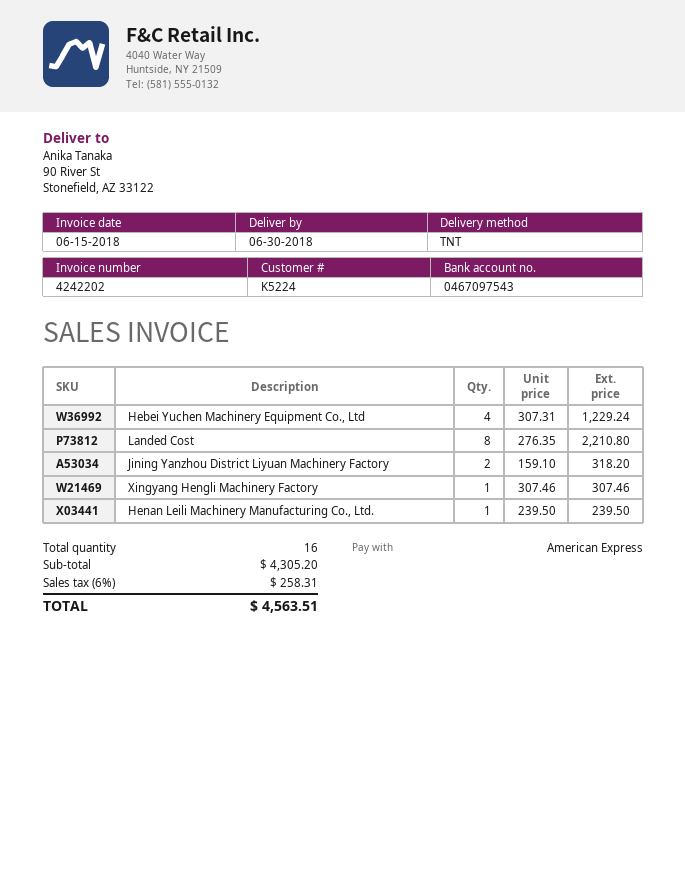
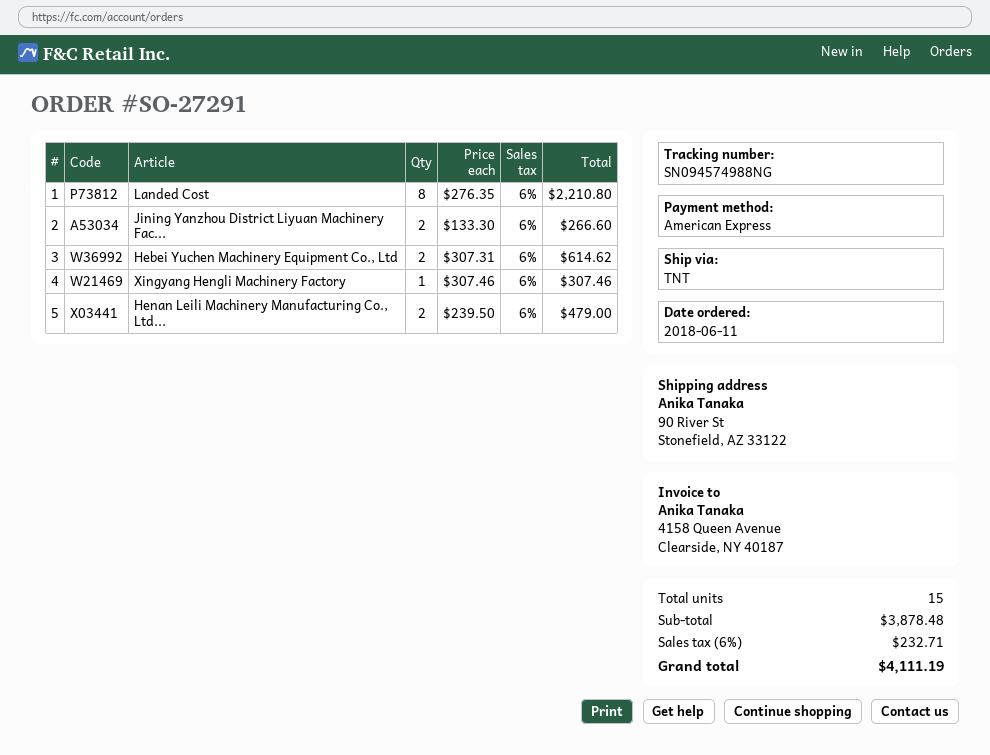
Hebei Yuchen Machinery Equipment Co., Ltd: 4 x 307.31 = 1229.24 -> 2 x 307.31 = 614.62
Jining Yanzhou District Liyuan Machinery Factory: 2 x 159.10 = 318.20 -> 2 x 133.30 = 266.60
Henan Leili Machinery Manufacturing Co., Ltd.: 1 x 239.50 = 239.50 -> 2 x 239.50 = 479.00
total quantity: 16 -> 15
subtotal: 4305.20 -> 3878.48
tax: 6% = 258.31 -> 6% = 232.71
total: 4563.51 -> 4111.19

